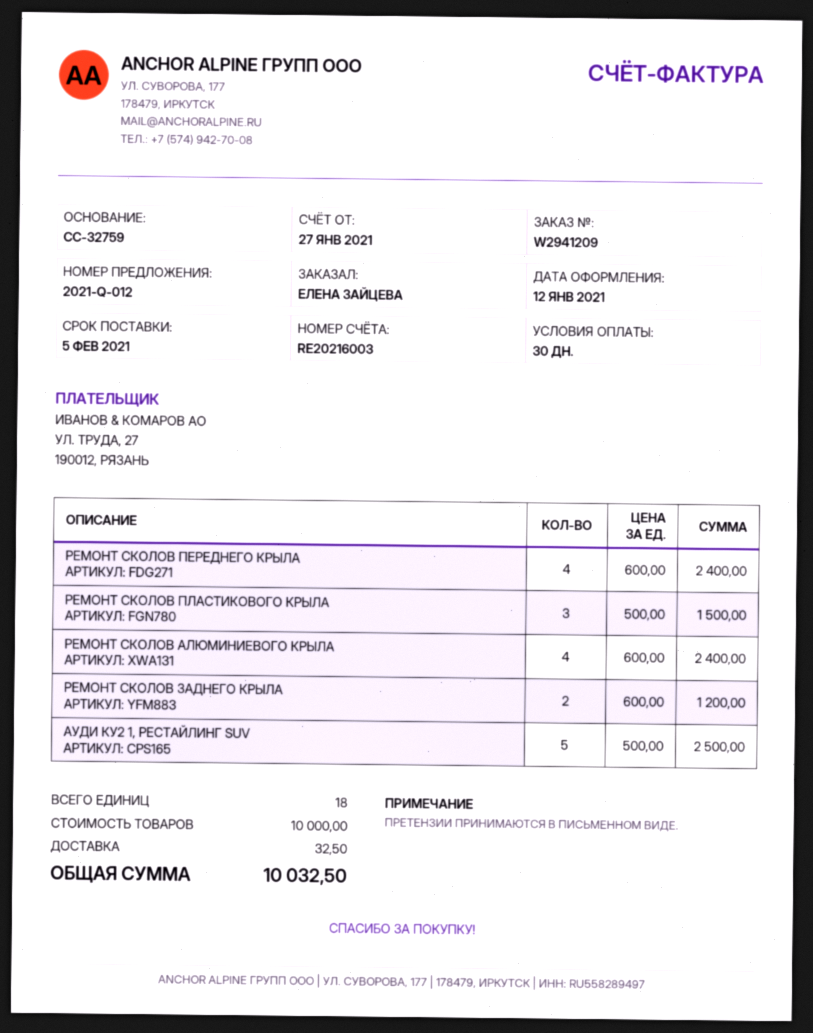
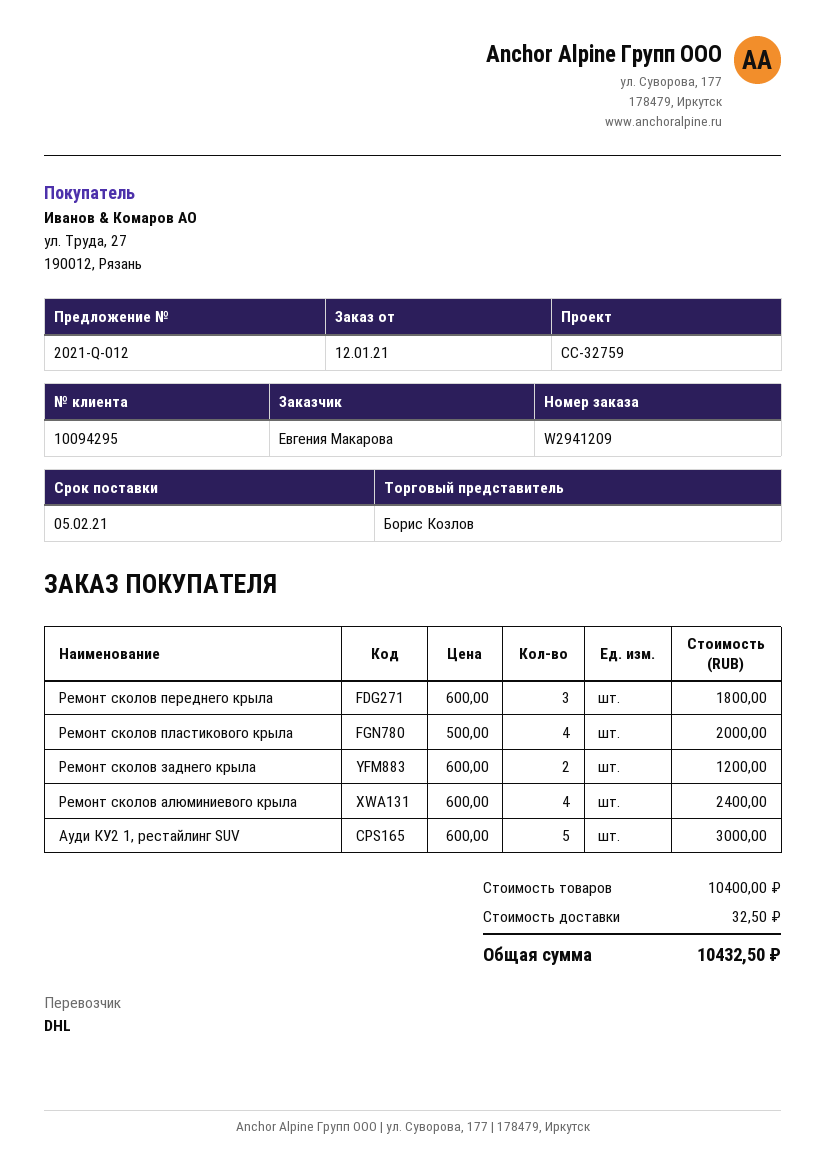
ordered by: ЕЛЕНА ЗАЙЦЕВА -> Евгения Макарова
РЕМОНТ СКОЛОВ ПЕРЕДНЕГО КРЫЛА: 4 x 600.00 = 2400.00 -> 3 x 600.00 = 1800.00
РЕМОНТ СКОЛОВ ПЛАСТИКОВОГО КРЫЛА: 3 x 500.00 = 1500.00 -> 4 x 500.00 = 2000.00
АУДИ КУ2 1, РЕСТАЙЛИНГ SUV: 5 x 500.00 = 2500.00 -> 5 x 600.00 = 3000.00
subtotal: 10000.00 -> 10400.00
total: 10032.50 -> 10432.50

